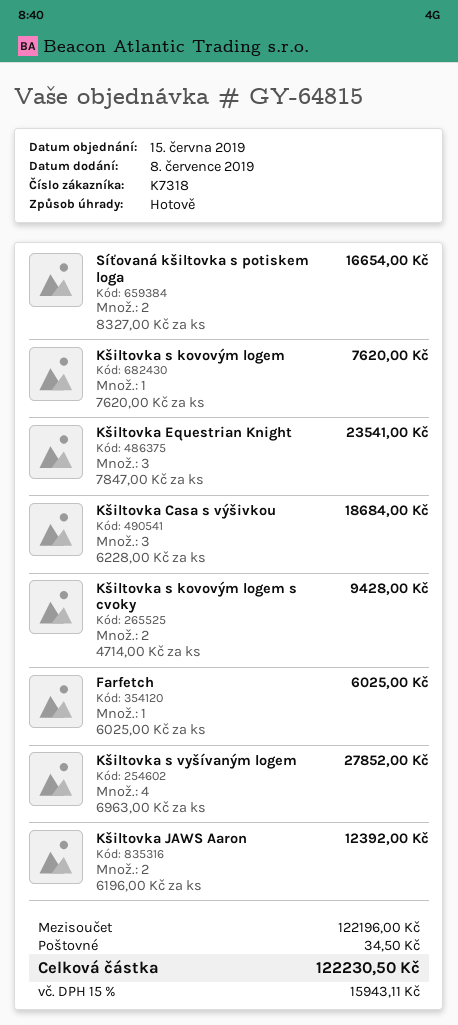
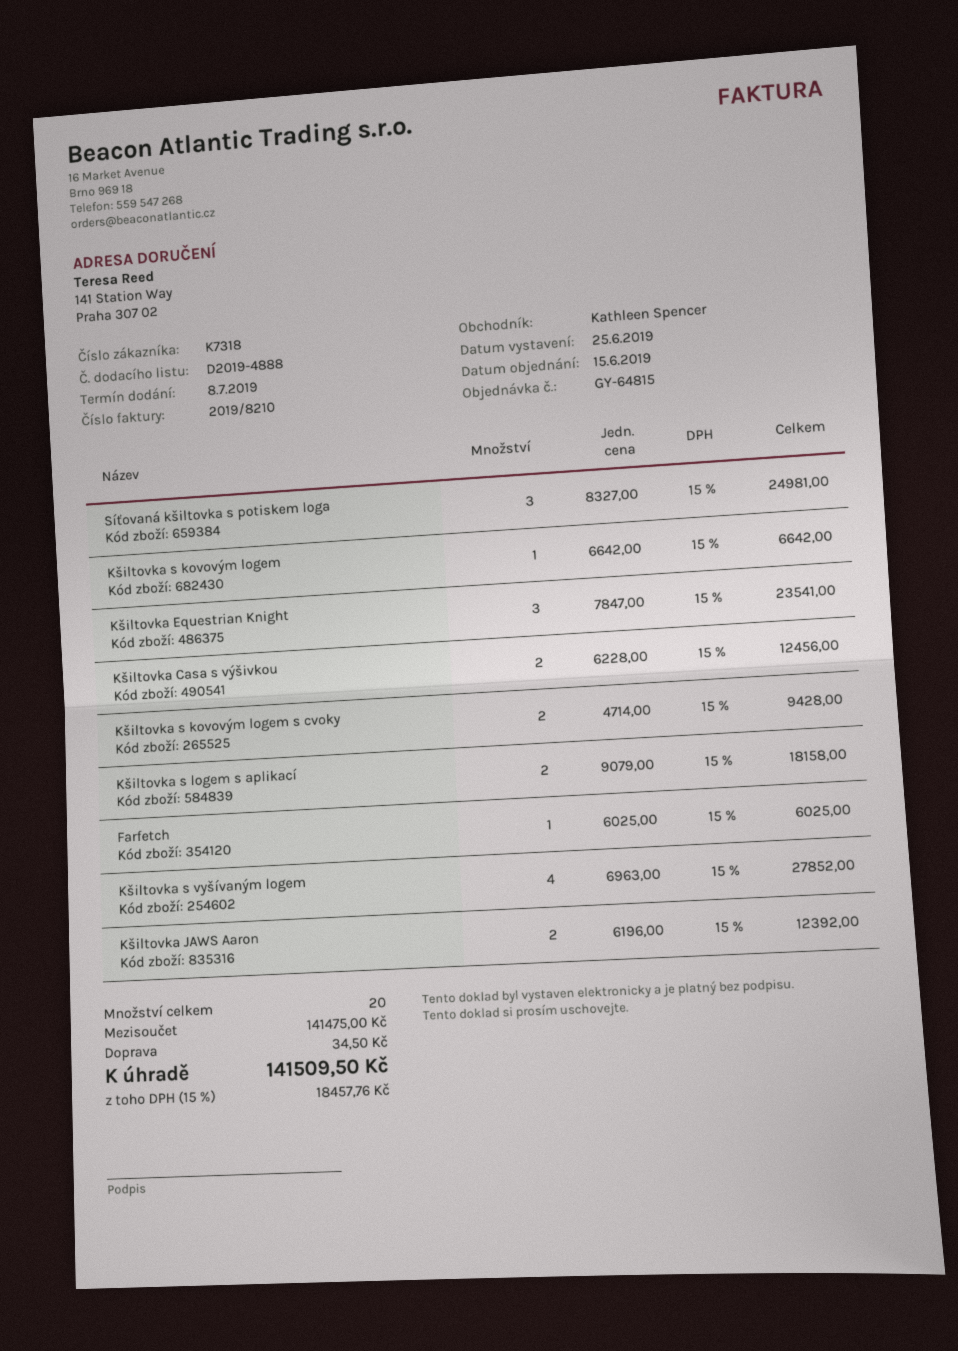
Síťovaná kšiltovka s potiskem loga: 2 x 8327.00 = 16654.00 -> 3 x 8327.00 = 24981.00
Kšiltovka s kovovým logem: 1 x 7620.00 = 7620.00 -> 1 x 6642.00 = 6642.00
Kšiltovka Casa s výšivkou: 3 x 6228.00 = 18684.00 -> 2 x 6228.00 = 12456.00
Kšiltovka s logem s aplikací: none -> 2 x 9079.00 = 18158.00
subtotal: 122196.00 -> 141475.00
tax: 15% = 15943.11 -> 15% = 18457.76
total: 122230.50 -> 141509.50

